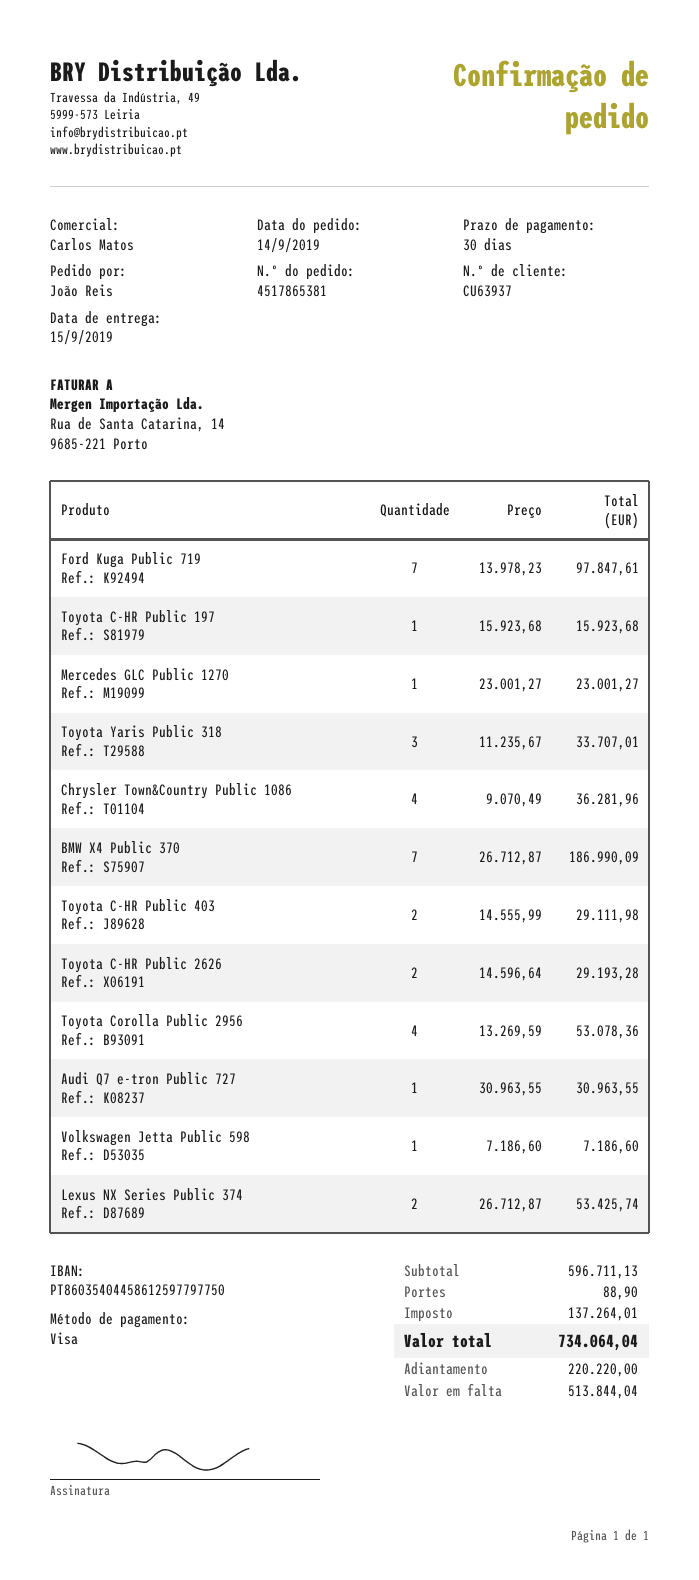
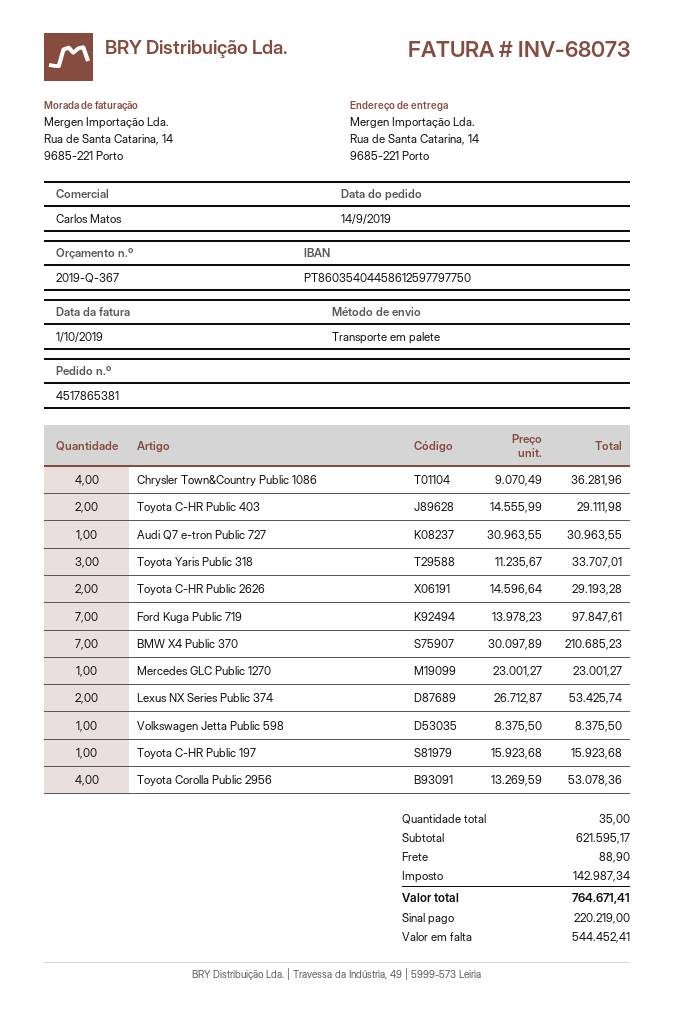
BMW X4 Public 370: 7 x 26712.87 = 186990.09 -> 7 x 30097.89 = 210685.23
Volkswagen Jetta Public 598: 1 x 7186.60 = 7186.60 -> 1 x 8375.50 = 8375.50
subtotal: 596711.13 -> 621595.17
tax: 137264.01 -> 142987.34
total: 734064.04 -> 764671.41
deposit: 220220.00 -> 220219.00
balance: 513844.04 -> 544452.41

